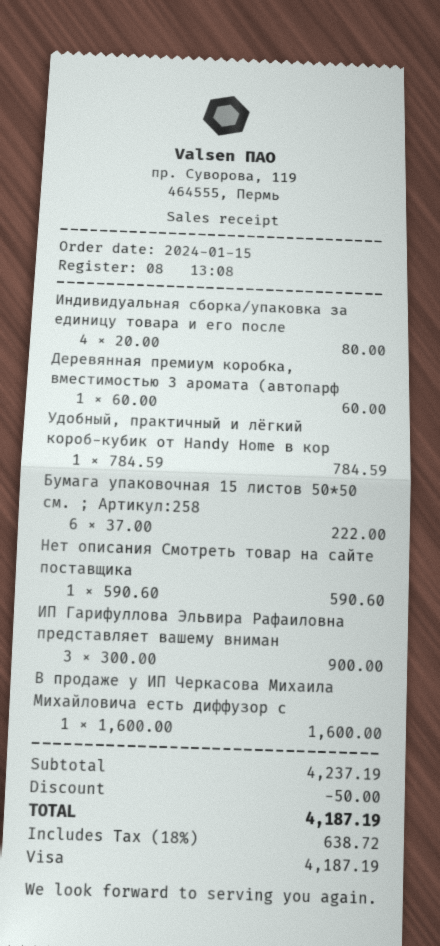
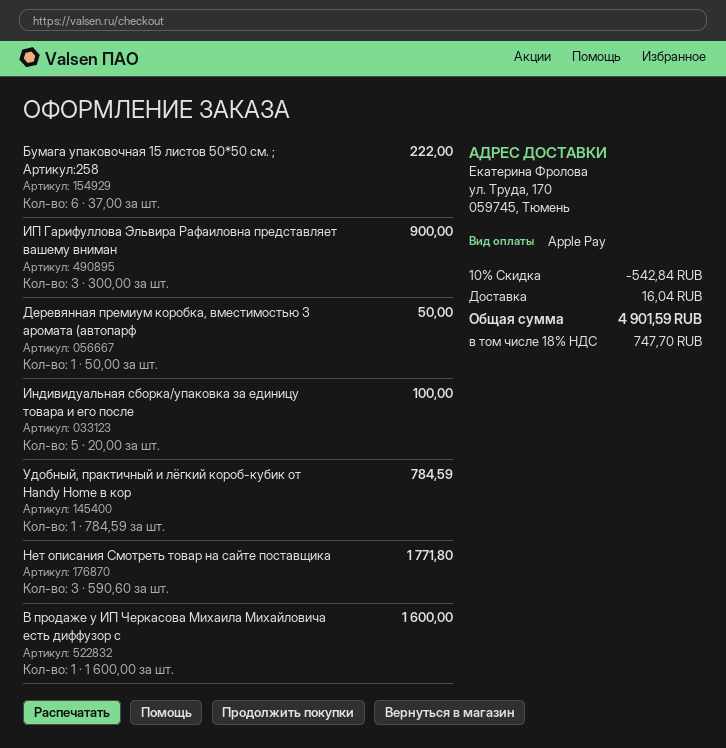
payment method: Visa -> Apple Pay
Индивидуальная сборка/упаковка за единицу товара и его после: 4 x 20.00 = 80.00 -> 5 x 20.00 = 100.00
Деревянная премиум коробка, вместимостью 3 аромата (автопарф: 1 x 60.00 = 60.00 -> 1 x 50.00 = 50.00
Нет описания Смотреть товар на сайте поставщика: 1 x 590.60 = 590.60 -> 3 x 590.60 = 1771.80
discount: 50.00 -> 542.84
shipping: none -> 16.04
tax: 18% = 638.72 -> 18% = 747.70
total: 4187.19 -> 4901.59

